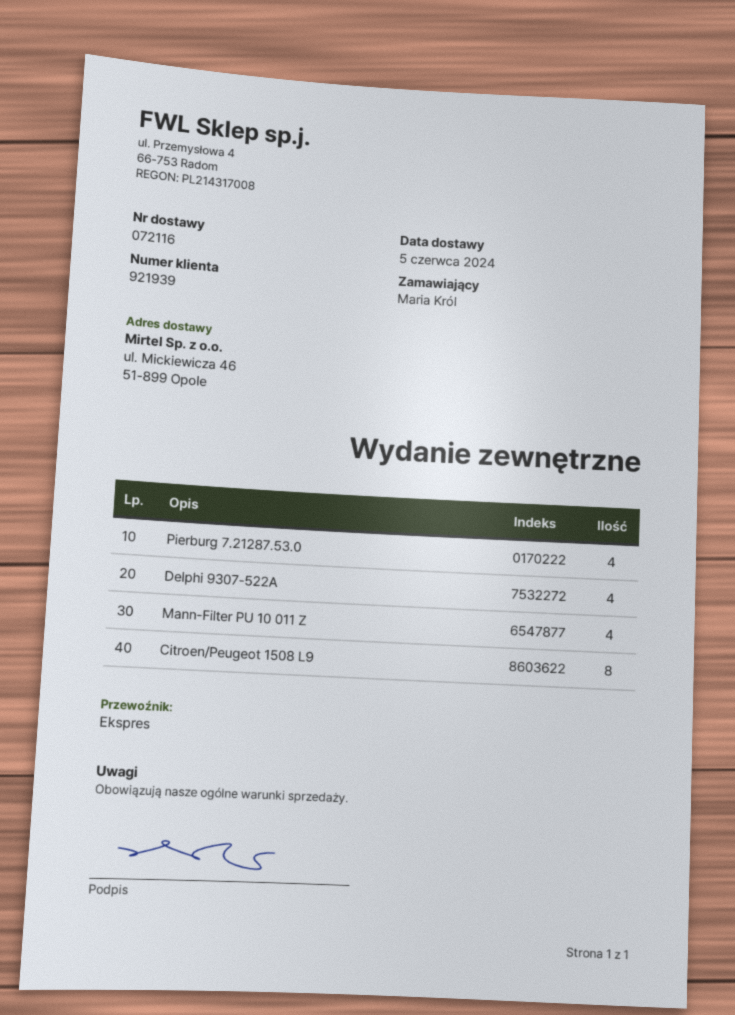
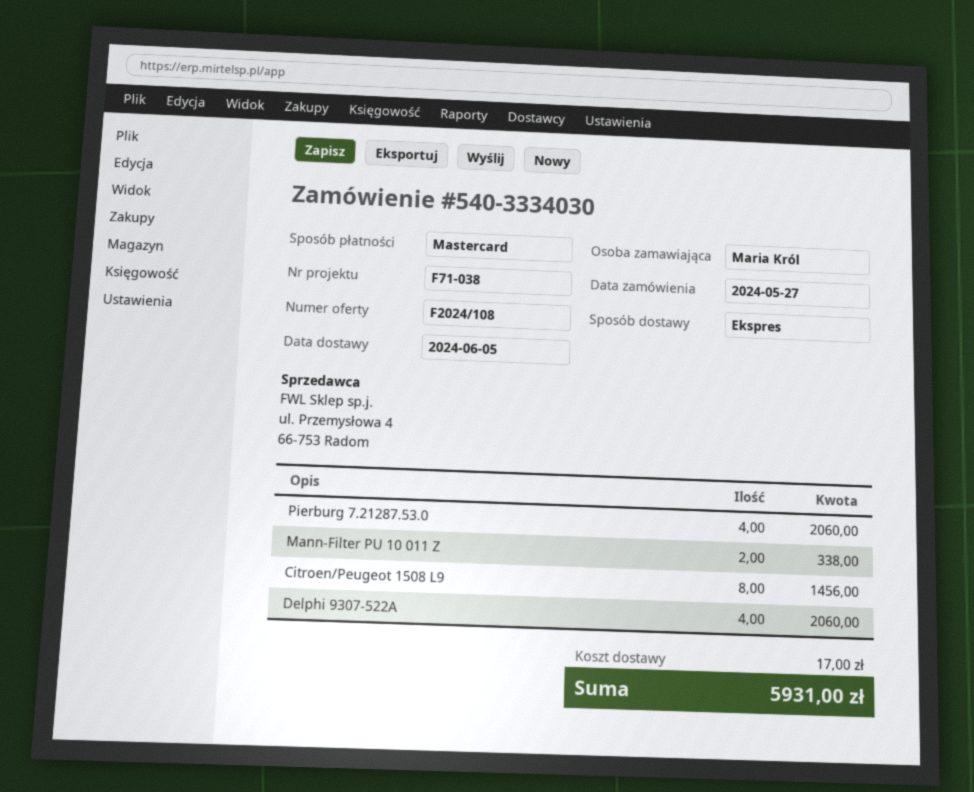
Mann-Filter PU 10 011 Z: 4 -> 2

